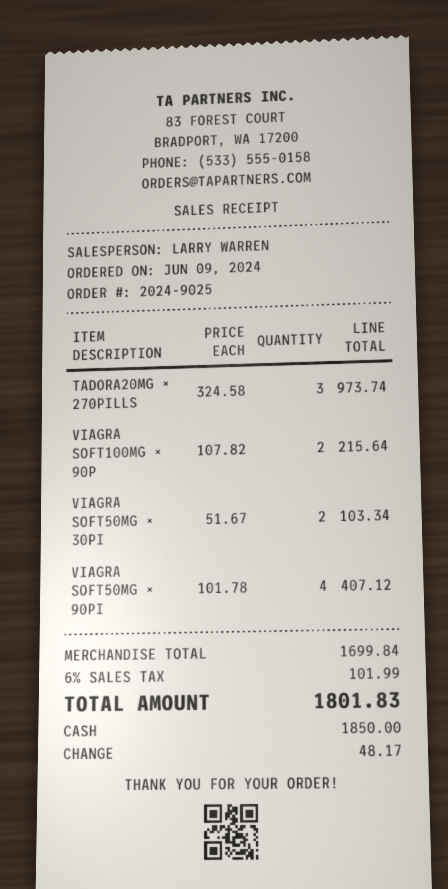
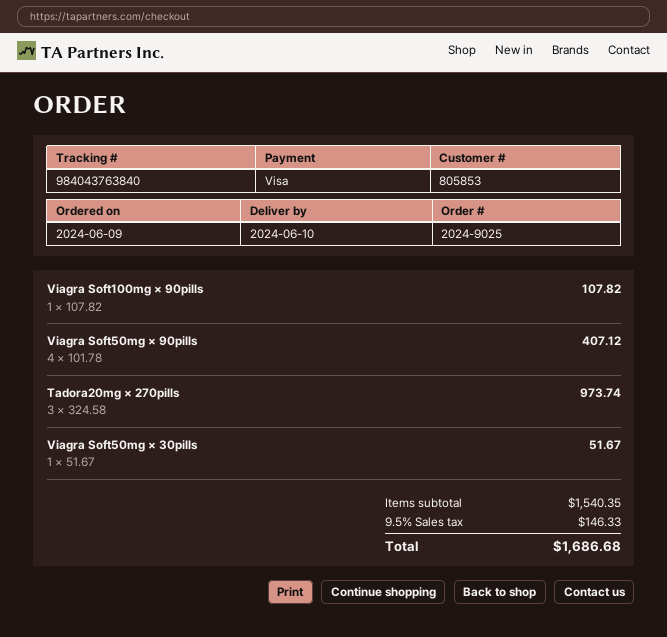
payment method: cash -> Visa
VIAGRA SOFT100MG × 90P: 2 x 107.82 = 215.64 -> 1 x 107.82 = 107.82
VIAGRA SOFT50MG × 30PI: 2 x 51.67 = 103.34 -> 1 x 51.67 = 51.67
subtotal: 1699.84 -> 1540.35
tax: 6% = 101.99 -> 9.5% = 146.33
total: 1801.83 -> 1686.68

